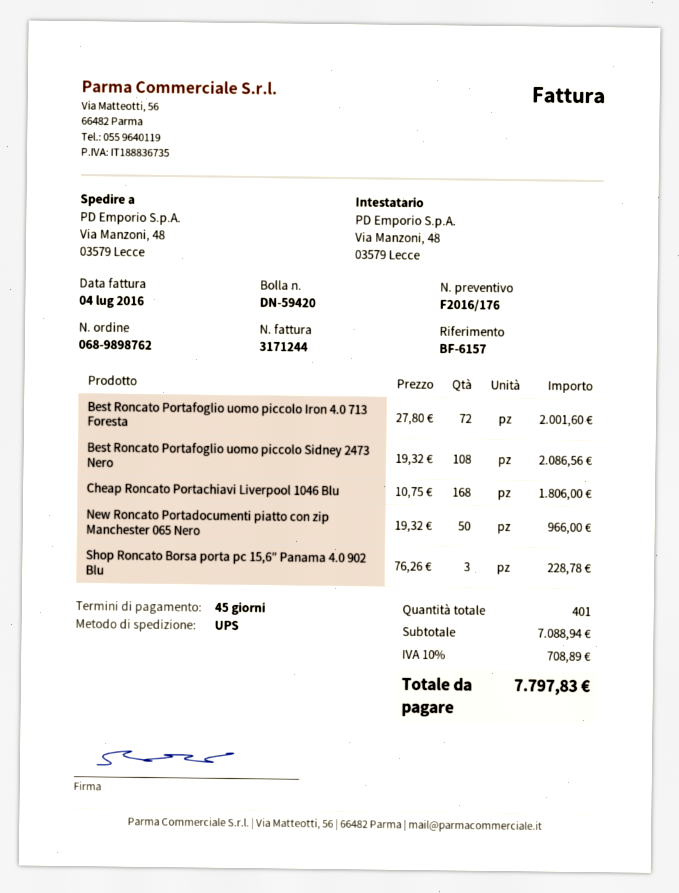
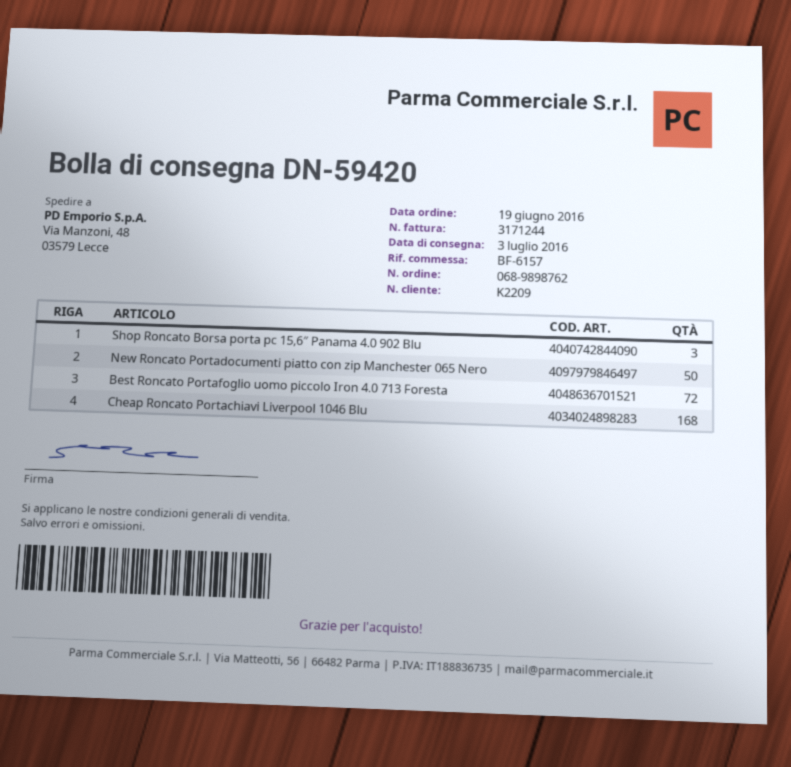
Best Roncato Portafoglio uomo piccolo Sidney 2473 Nero: 108 -> none

